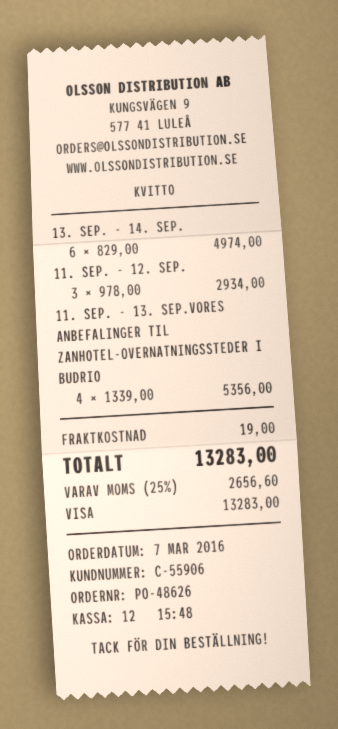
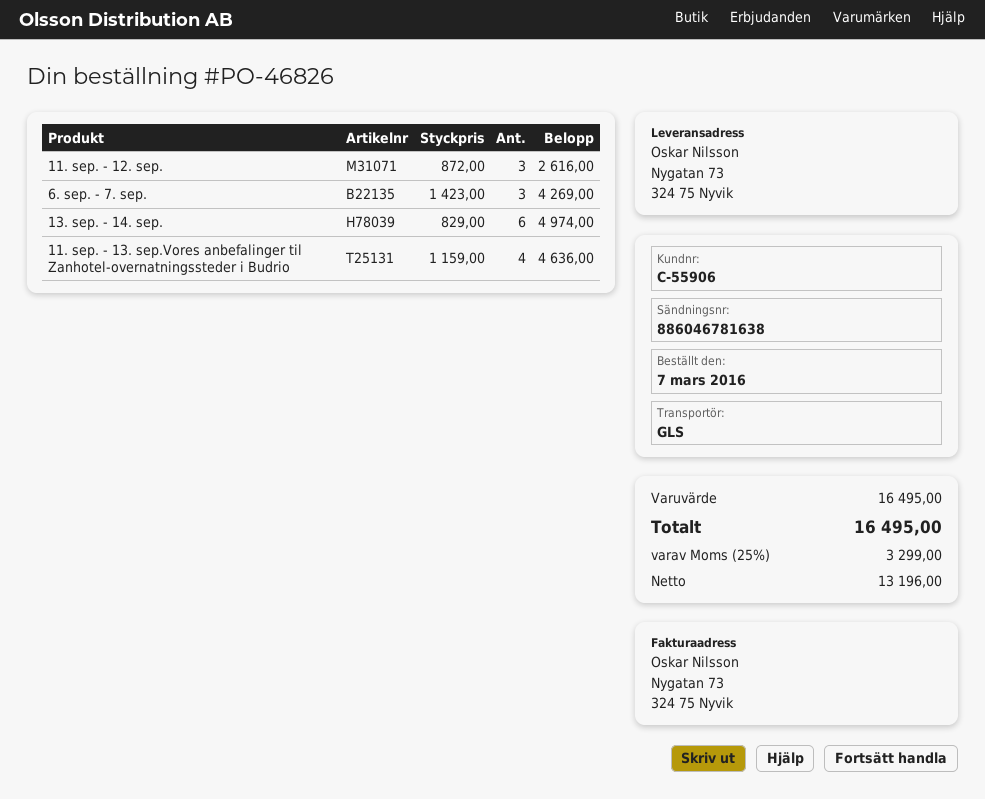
order number: PO-48626 -> PO-46826
11. SEP. - 12. SEP.: 3 x 978.00 = 2934.00 -> 3 x 872.00 = 2616.00
11. SEP. - 13. SEP.VORES ANBEFALINGER TIL ZANHOTEL-OVERNATNINGSSTEDER I BUDRIO: 4 x 1339.00 = 5356.00 -> 4 x 1159.00 = 4636.00
6. sep. - 7. sep.: none -> 3 x 1423.00 = 4269.00
shipping: 19.00 -> none
tax: 25% = 2656.60 -> 25% = 3299.00
total: 13283.00 -> 16495.00

